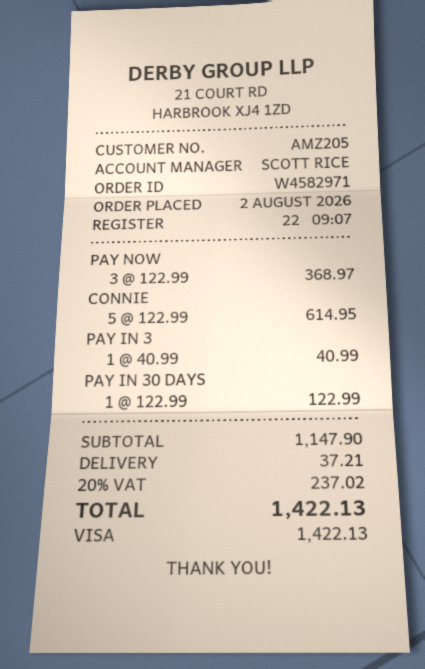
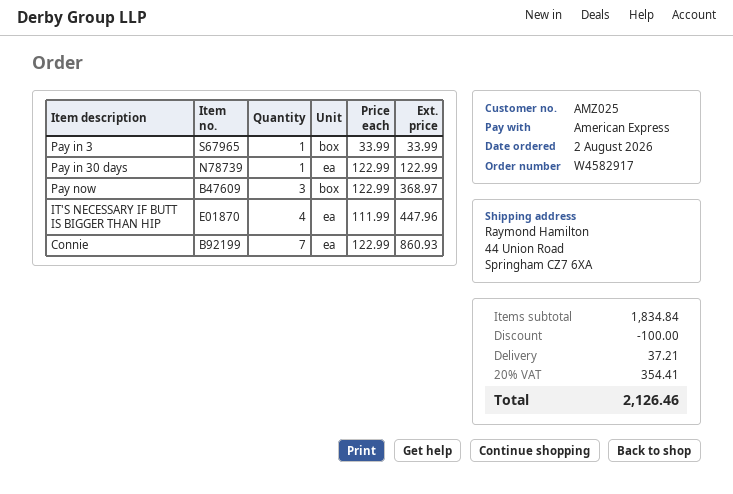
order number: W4582971 -> W4582917
customer number: AMZ205 -> AMZ025
payment method: Visa -> American Express
CONNIE: 5 x 122.99 = 614.95 -> 7 x 122.99 = 860.93
PAY IN 3: 1 x 40.99 = 40.99 -> 1 x 33.99 = 33.99
IT'S NECESSARY IF BUTT IS BIGGER THAN HIP: none -> 4 x 111.99 = 447.96
subtotal: 1147.90 -> 1834.84
discount: none -> 100.00
tax: 20% = 237.02 -> 20% = 354.41
total: 1422.13 -> 2126.46

